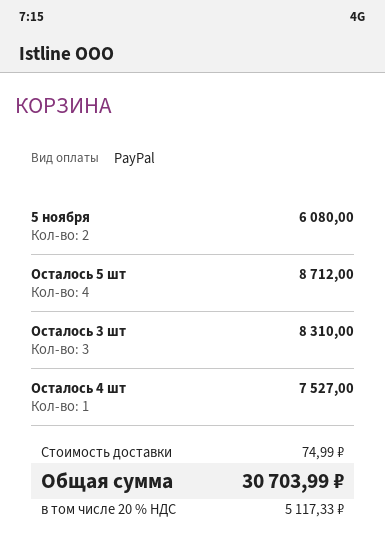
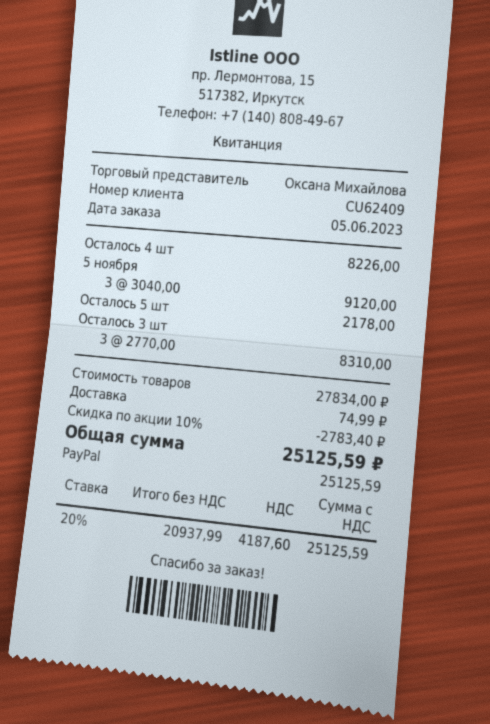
5 ноября: 2 for 6080.00 -> 3 for 9120.00
Осталось 5 шт: 4 for 8712.00 -> 1 for 2178.00
Осталось 4 шт: 1 for 7527.00 -> 1 for 8226.00
discount: none -> 10% = 2783.40
tax: 20% = 5117.33 -> 20% = 4187.60
total: 30703.99 -> 25125.59

